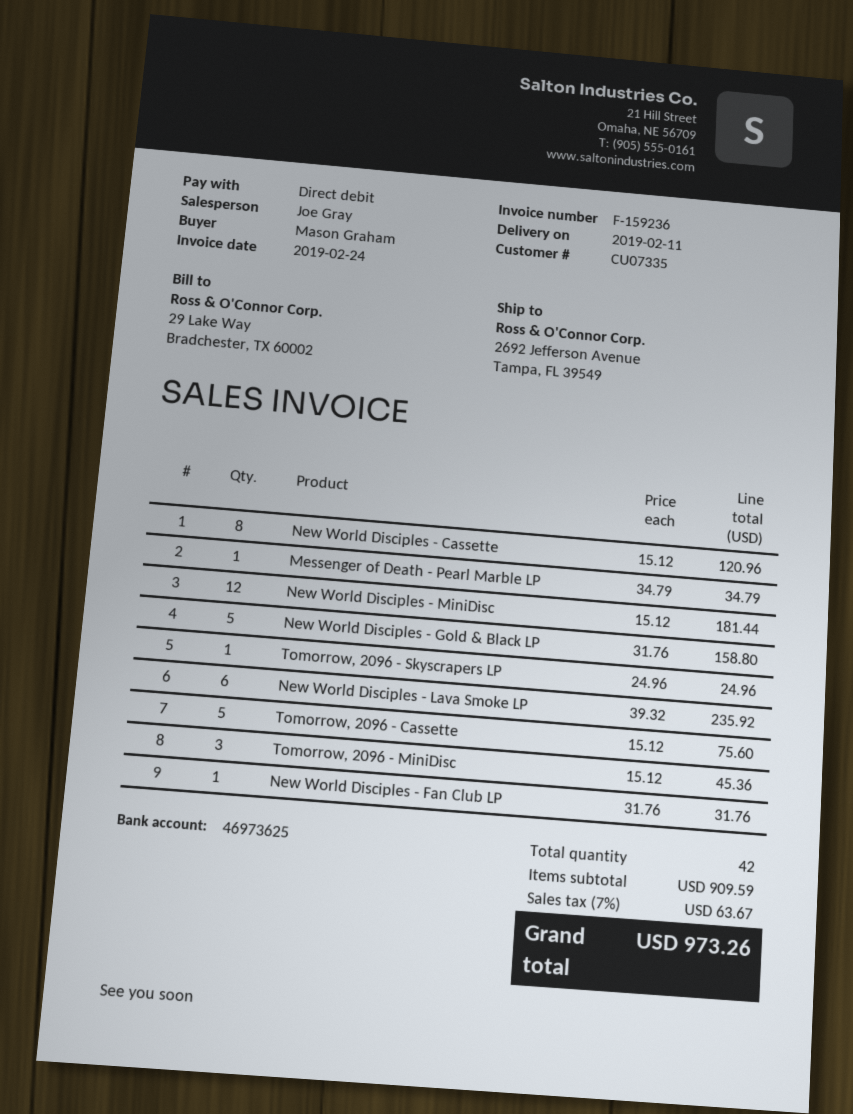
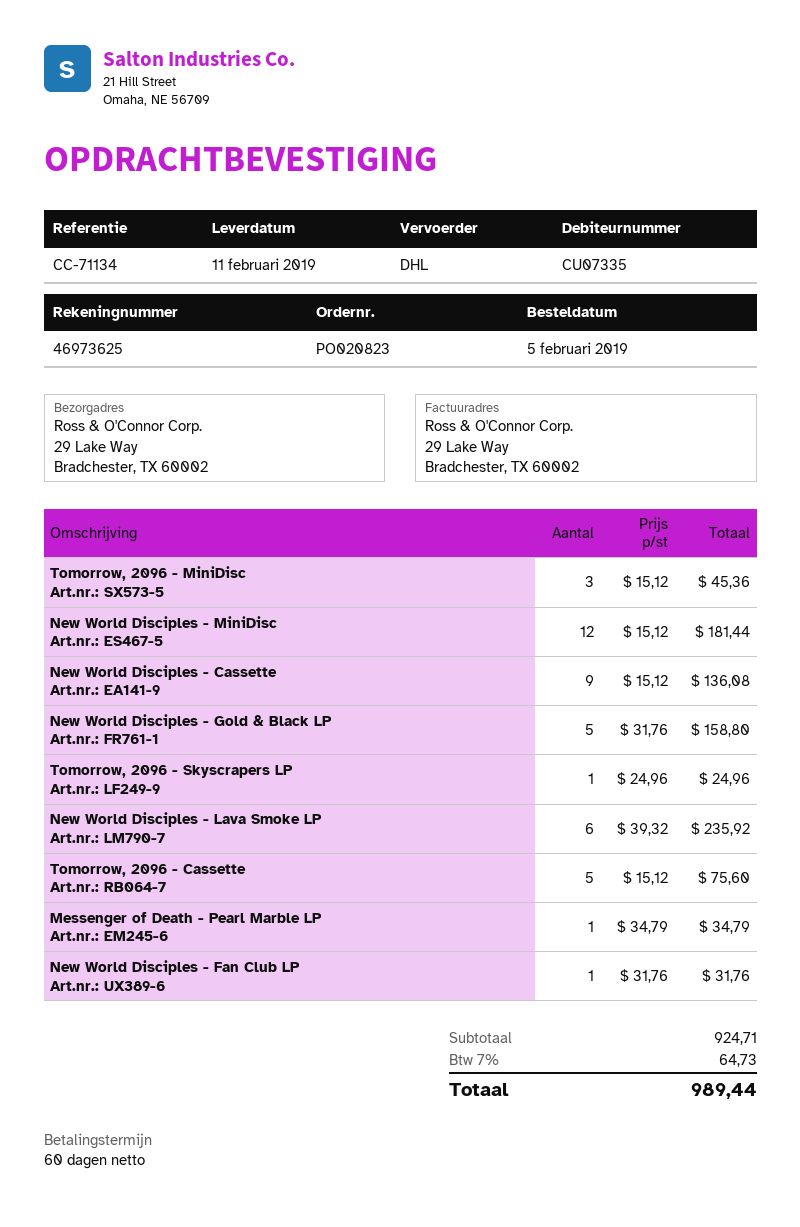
ship to: 2692 Jefferson Avenue, Tampa, FL 39549 -> 29 Lake Way, Bradchester, TX 60002
New World Disciples - Cassette: 8 x 15.12 = 120.96 -> 9 x 15.12 = 136.08
subtotal: 909.59 -> 924.71
tax: 7% = 63.67 -> 7% = 64.73
total: 973.26 -> 989.44

